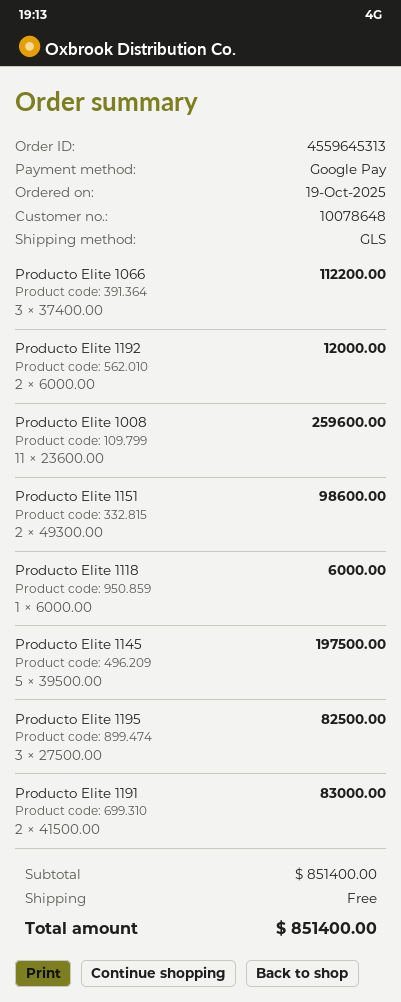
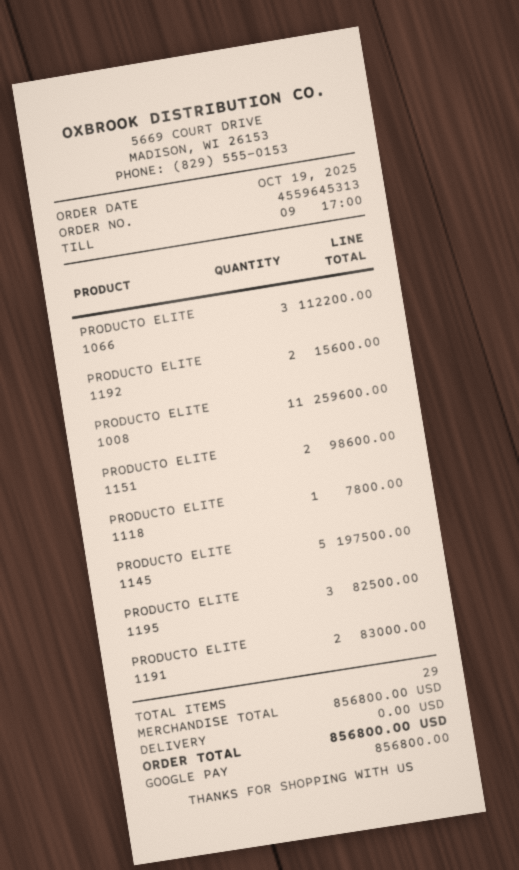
Producto Elite 1192: 2 for 12000.00 -> 2 for 15600.00
Producto Elite 1118: 1 for 6000.00 -> 1 for 7800.00
subtotal: 851400.00 -> 856800.00
total: 851400.00 -> 856800.00

